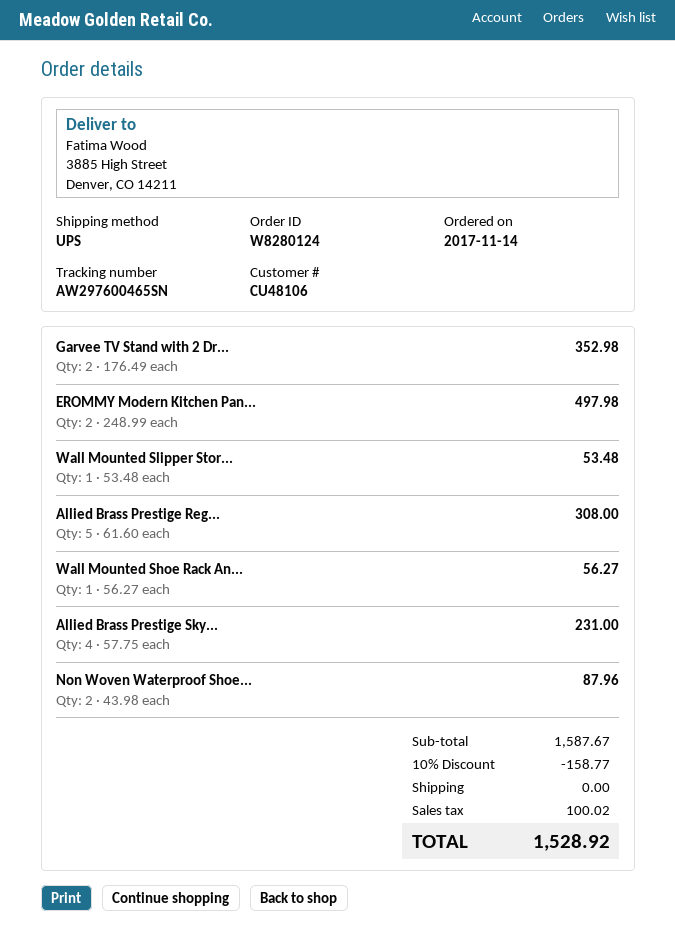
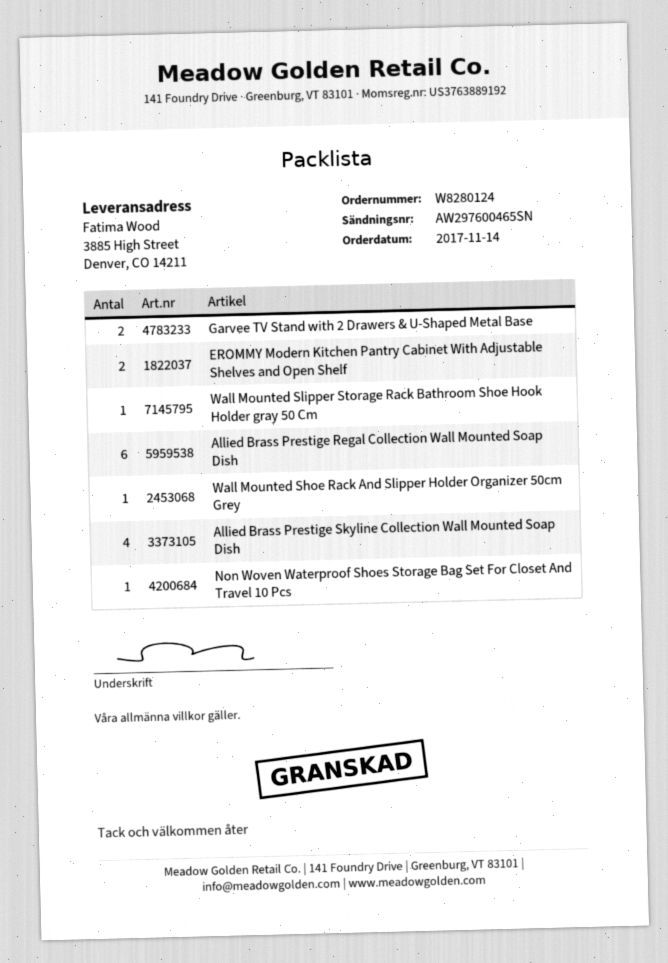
Allied Brass Prestige Reg...: 5 -> 6
Non Woven Waterproof Shoe...: 2 -> 1

